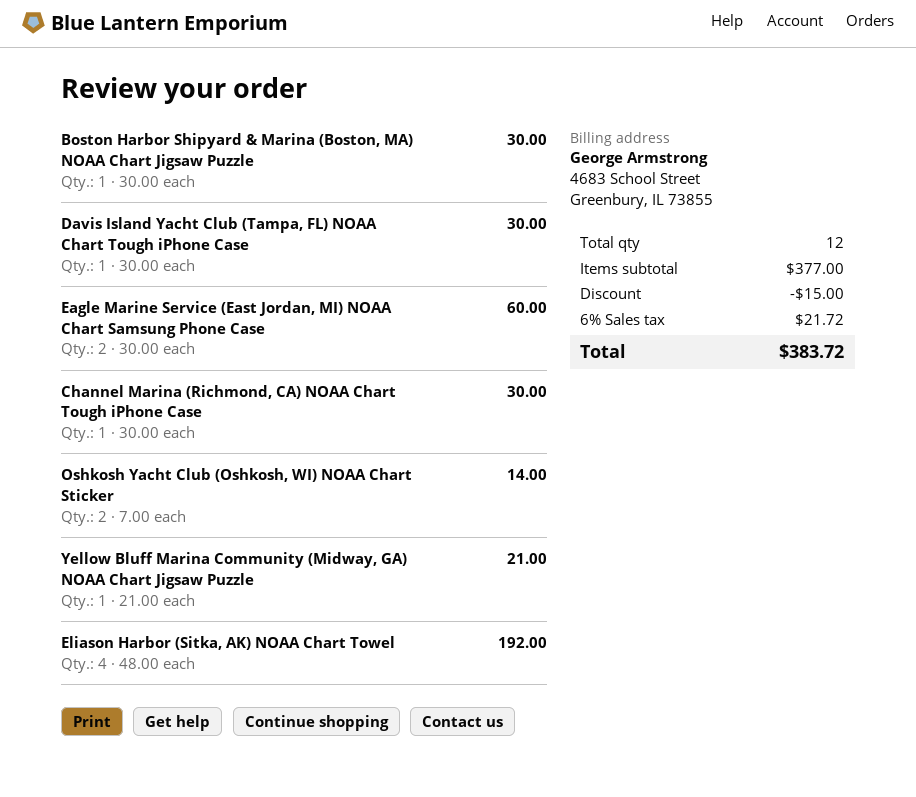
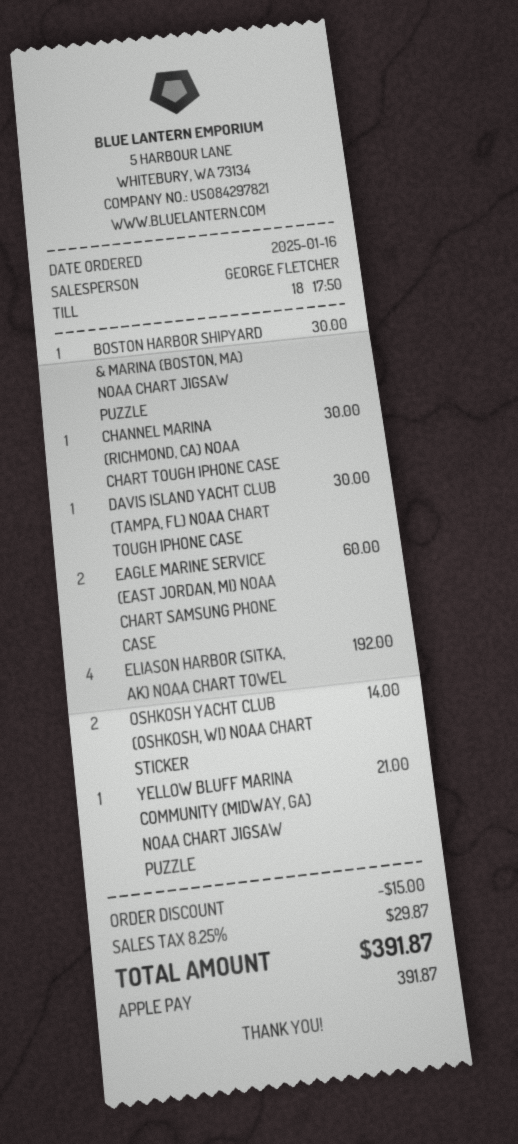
tax: 6% = 21.72 -> 8.25% = 29.87
total: 383.72 -> 391.87

